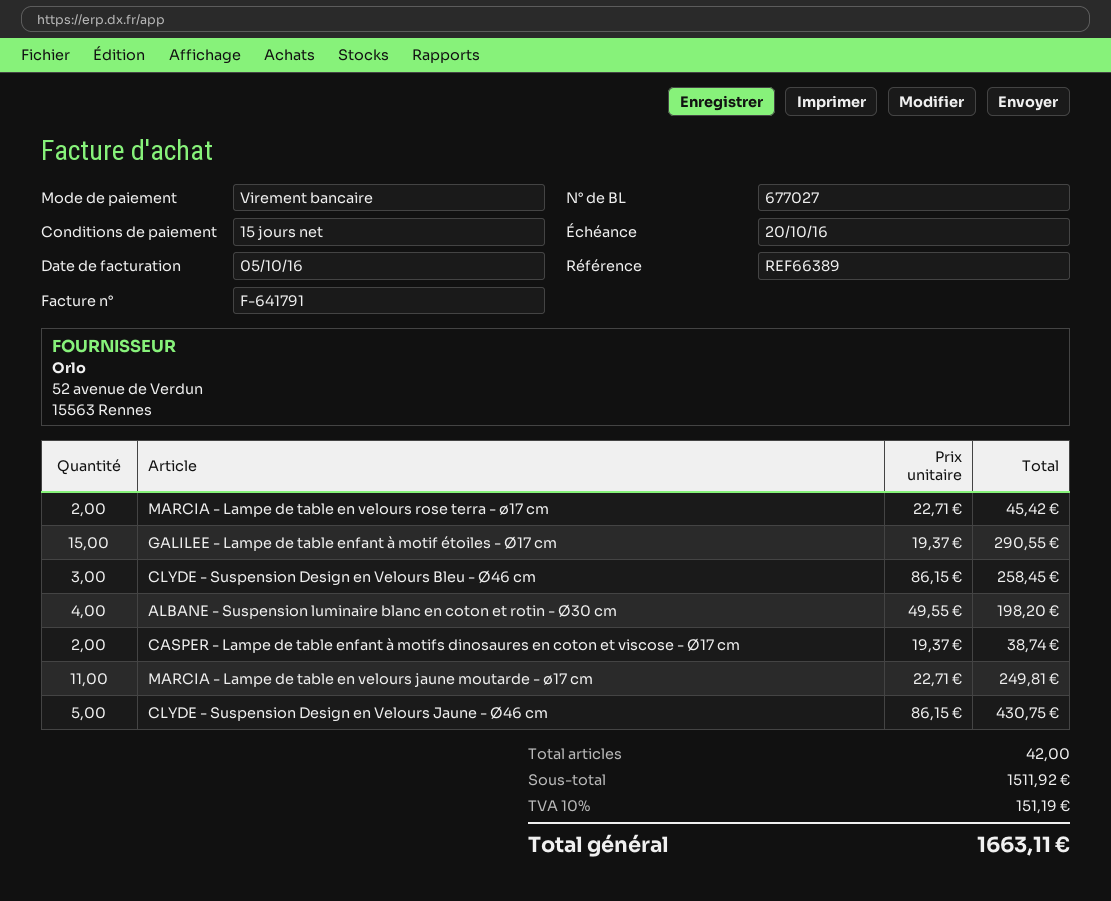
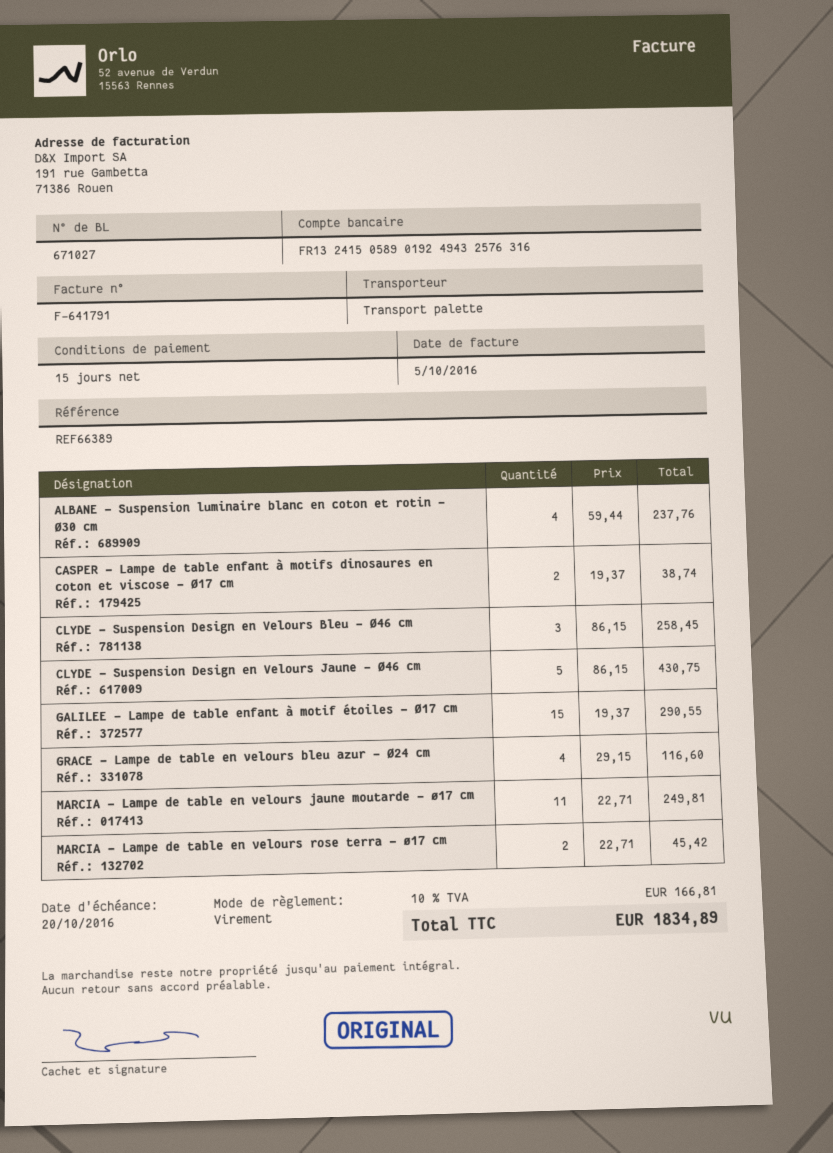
delivery note number: 677027 -> 671027
ALBANE - Suspension luminaire blanc en coton et rotin - Ø30 cm: 4 x 49.55 = 198.20 -> 4 x 59.44 = 237.76
GRACE - Lampe de table en velours bleu azur - Ø24 cm: none -> 4 x 29.15 = 116.60
tax: 10% = 151.19 -> 10% = 166.81
total: 1663.11 -> 1834.89

